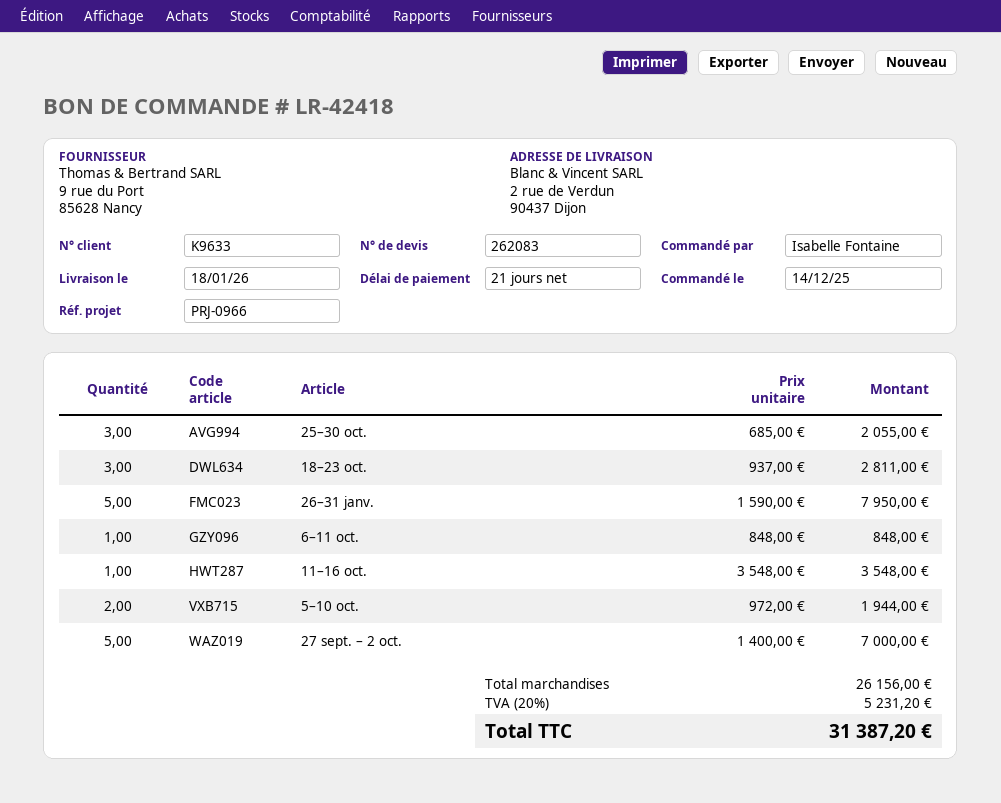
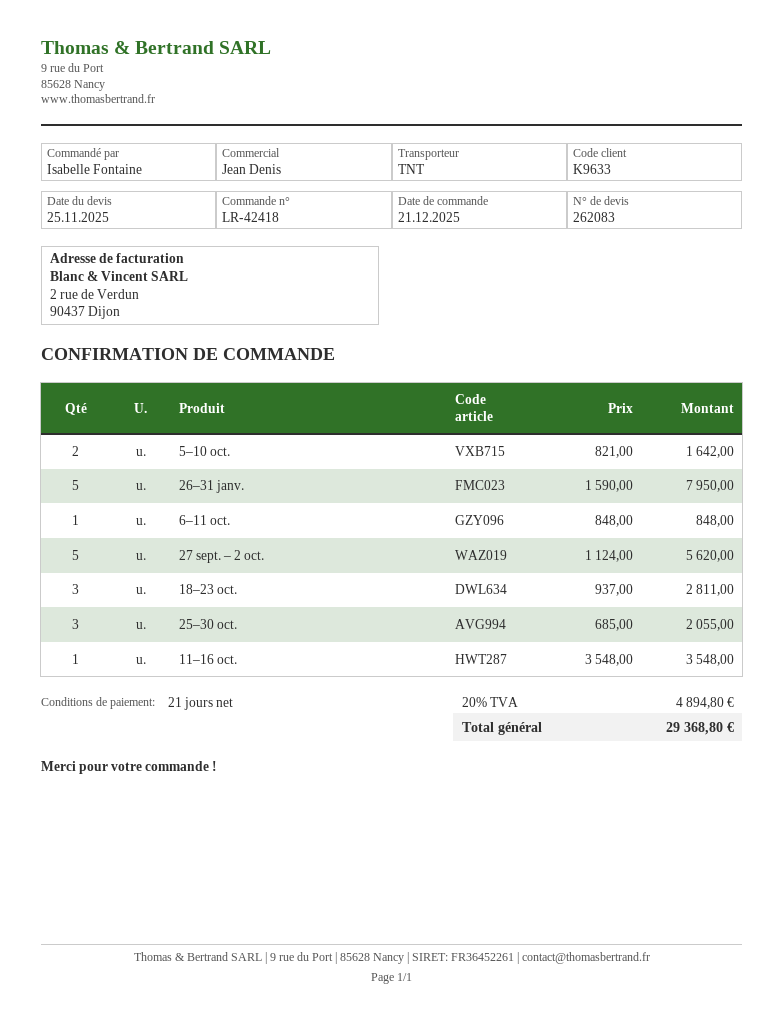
order date: 2025-12-14 -> 2025-12-21
5–10 oct.: 2 x 972.00 = 1944.00 -> 2 x 821.00 = 1642.00
27 sept. – 2 oct.: 5 x 1400.00 = 7000.00 -> 5 x 1124.00 = 5620.00
tax: 20% = 5231.20 -> 20% = 4894.80
total: 31387.20 -> 29368.80

